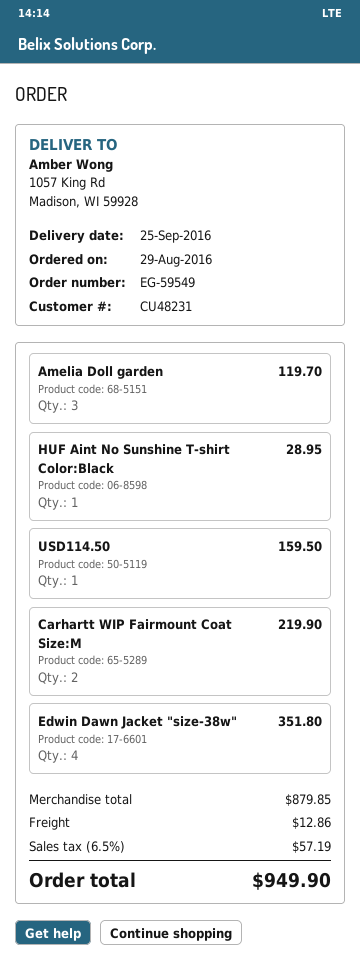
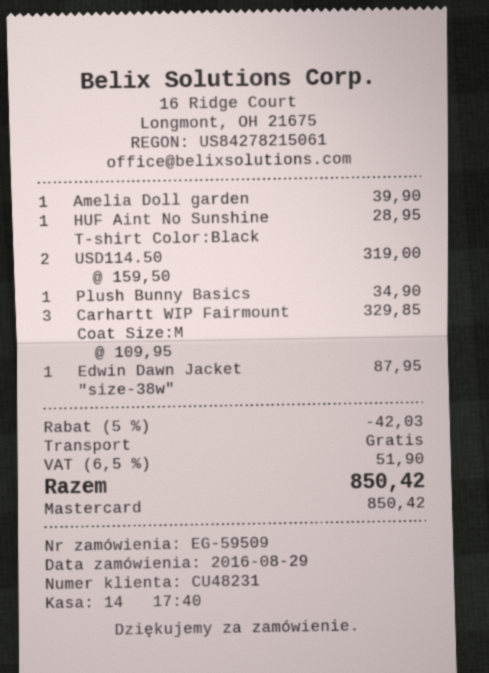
order number: EG-59549 -> EG-59509
Amelia Doll garden: 3 for 119.70 -> 1 for 39.90
USD114.50: 1 for 159.50 -> 2 for 319.00
Carhartt WIP Fairmount Coat Size:M: 2 for 219.90 -> 3 for 329.85
Edwin Dawn Jacket "size-38w": 4 for 351.80 -> 1 for 87.95
Plush Bunny Basics: none -> 1 for 34.90
discount: none -> 5% = 42.03
shipping: 12.86 -> 0.00
tax: 6.5% = 57.19 -> 6.5% = 51.90
total: 949.90 -> 850.42

